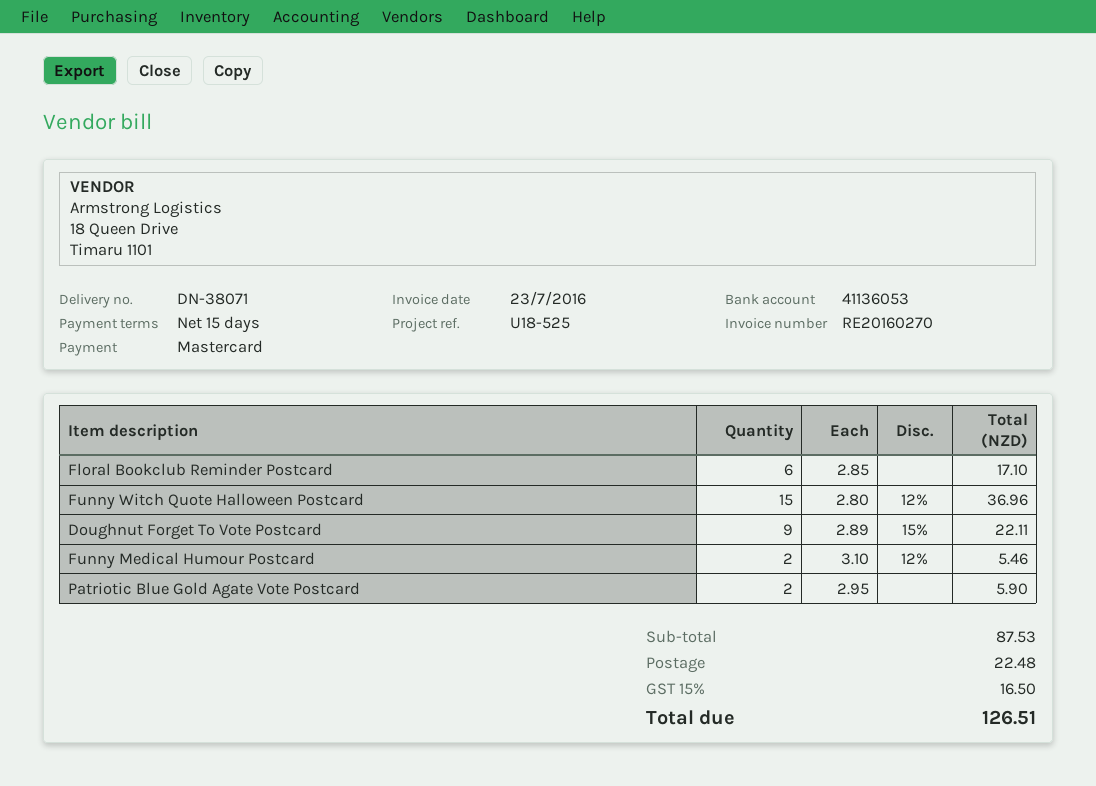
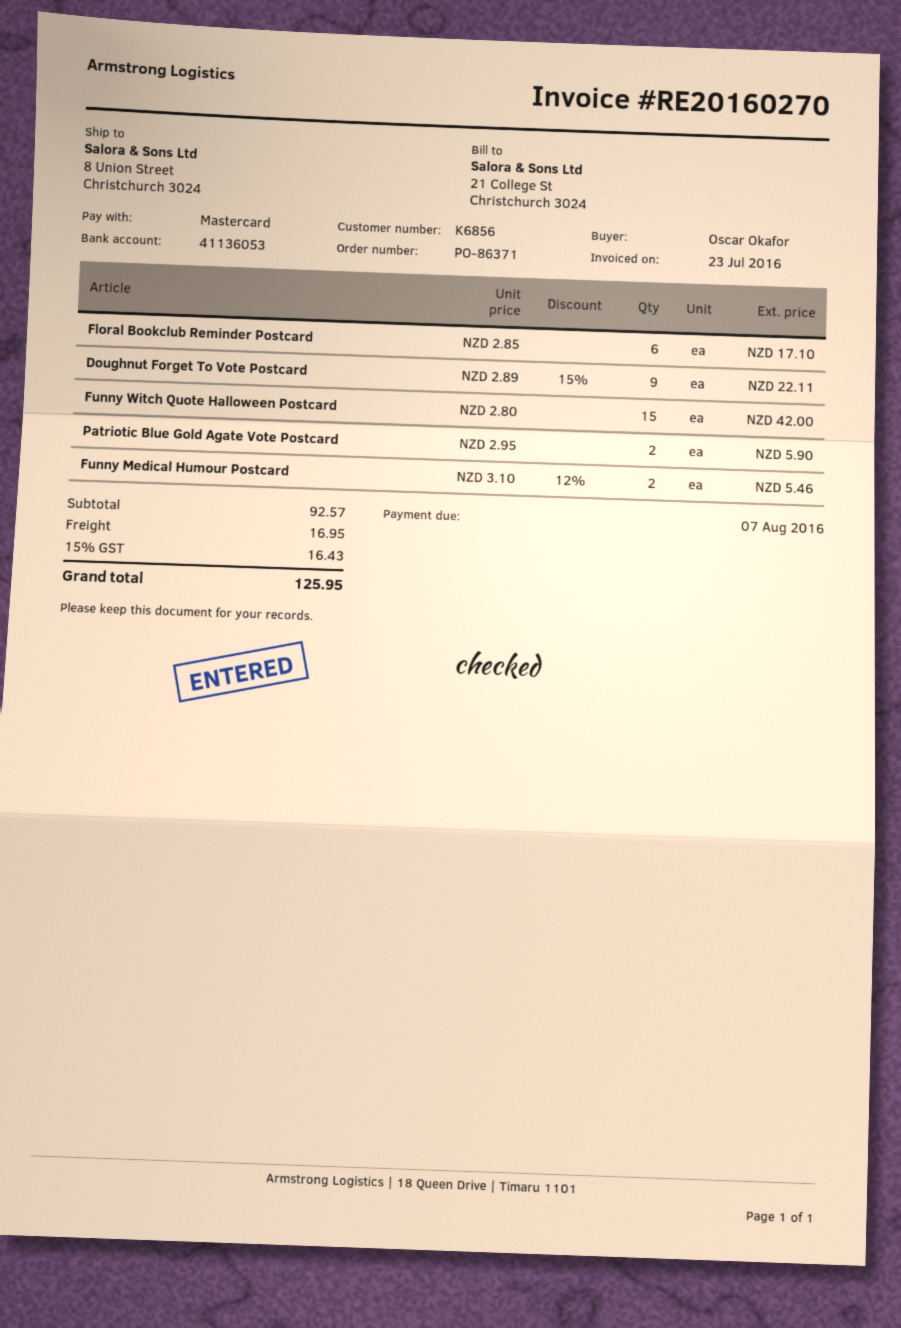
Funny Witch Quote Halloween Postcard: 15 x 2.80 - 12% = 36.96 -> 15 x 2.80 = 42.00
subtotal: 87.53 -> 92.57
shipping: 22.48 -> 16.95
tax: 15% = 16.50 -> 15% = 16.43
total: 126.51 -> 125.95

